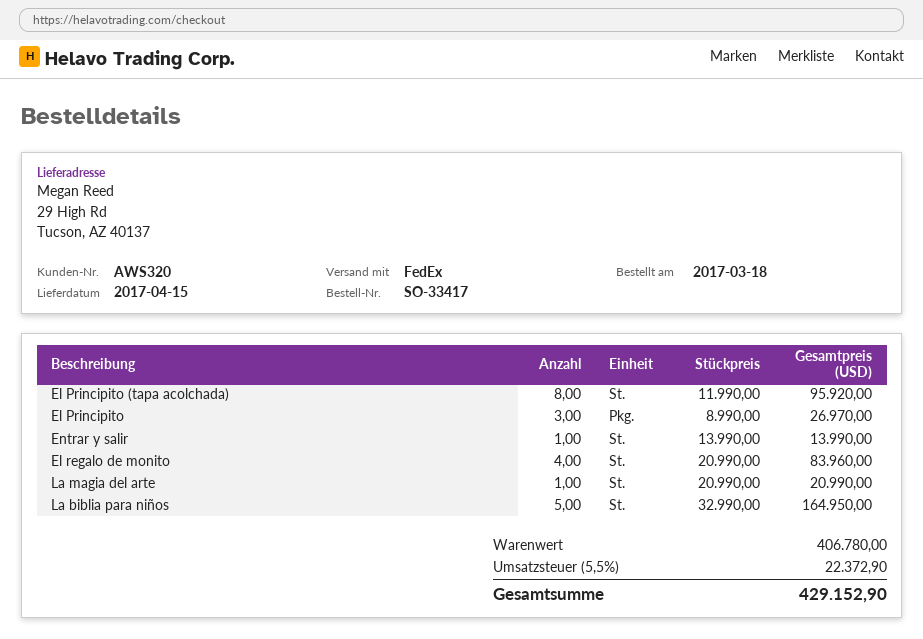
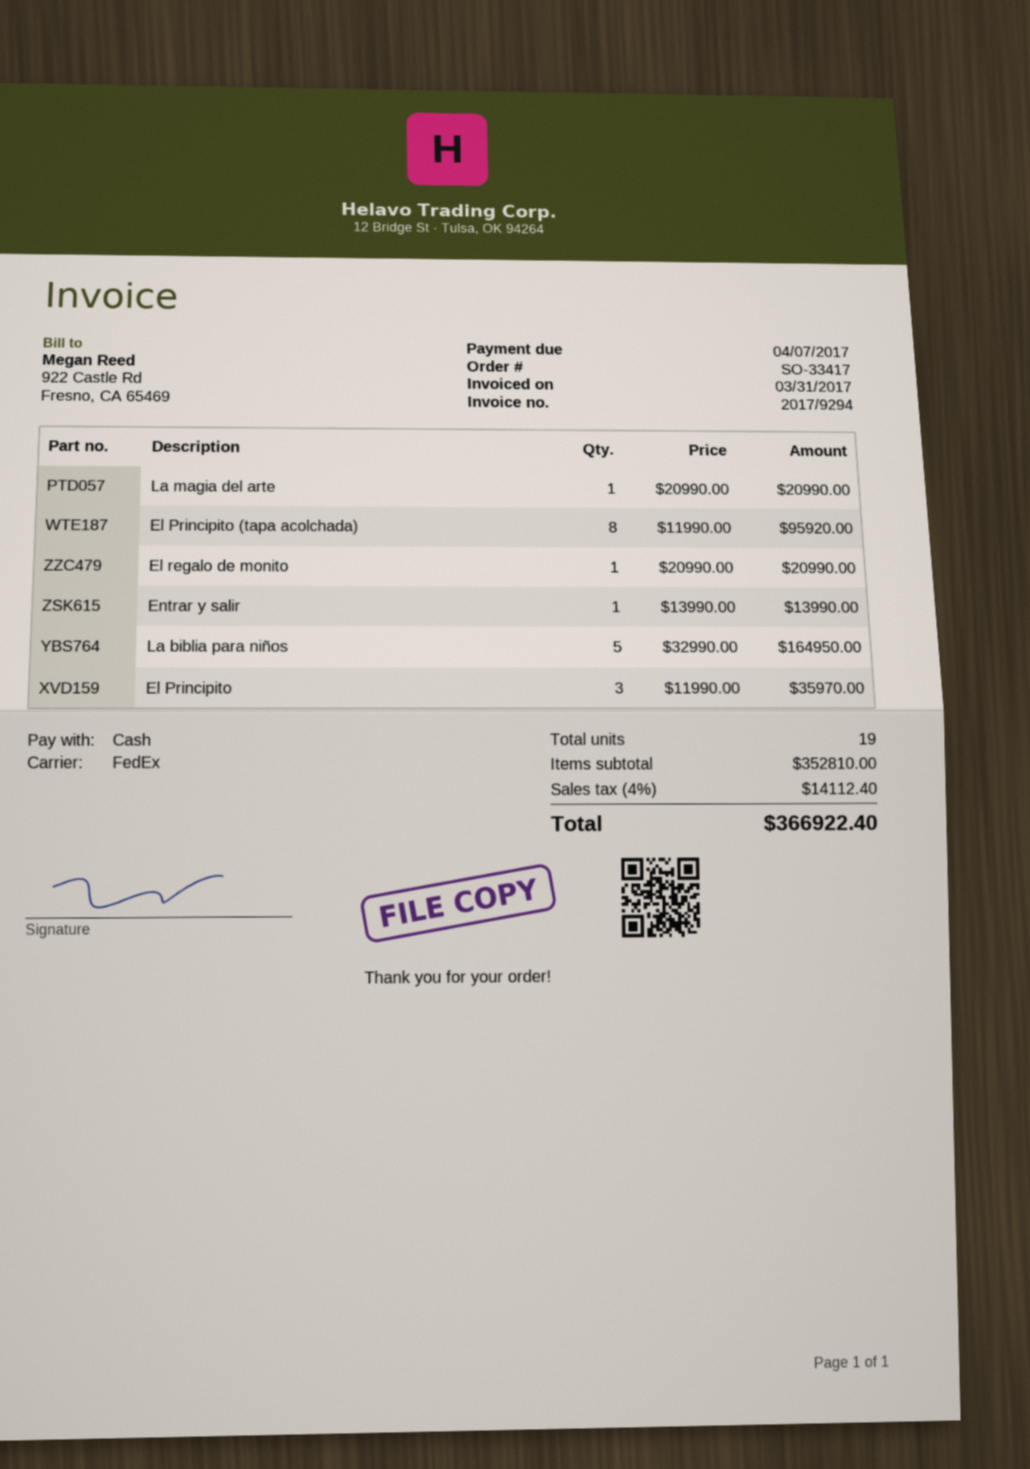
El Principito: 3 x 8990.00 = 26970.00 -> 3 x 11990.00 = 35970.00
El regalo de monito: 4 x 20990.00 = 83960.00 -> 1 x 20990.00 = 20990.00
subtotal: 406780.00 -> 352810.00
tax: 5.5% = 22372.90 -> 4% = 14112.40
total: 429152.90 -> 366922.40

